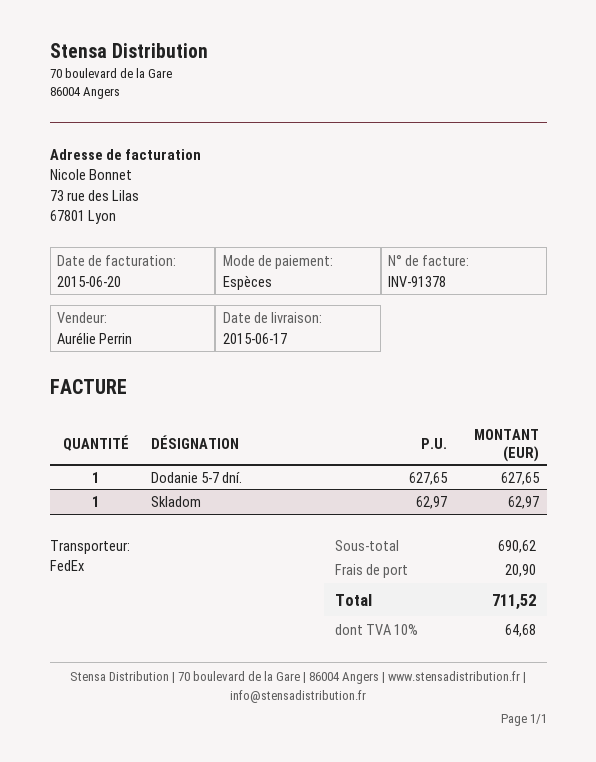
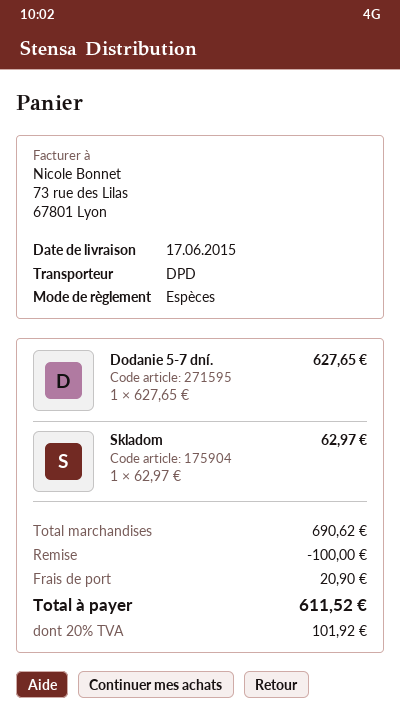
shipping method: FedEx -> DPD
discount: none -> 100.00
tax: 10% = 64.68 -> 20% = 101.92
total: 711.52 -> 611.52

